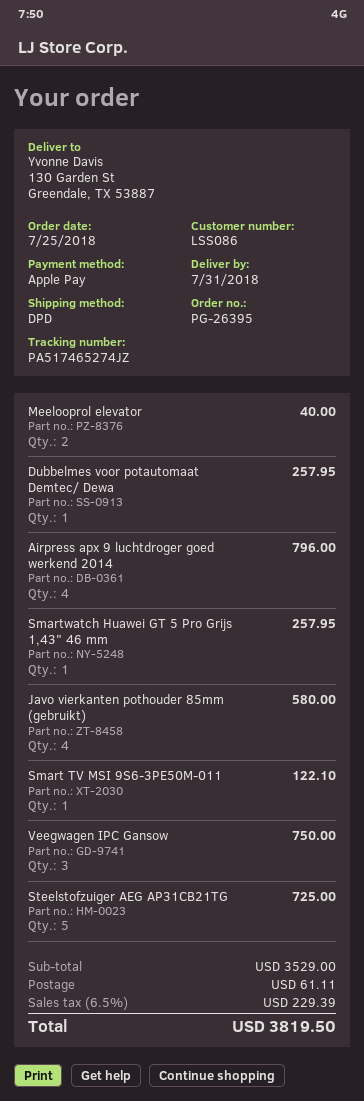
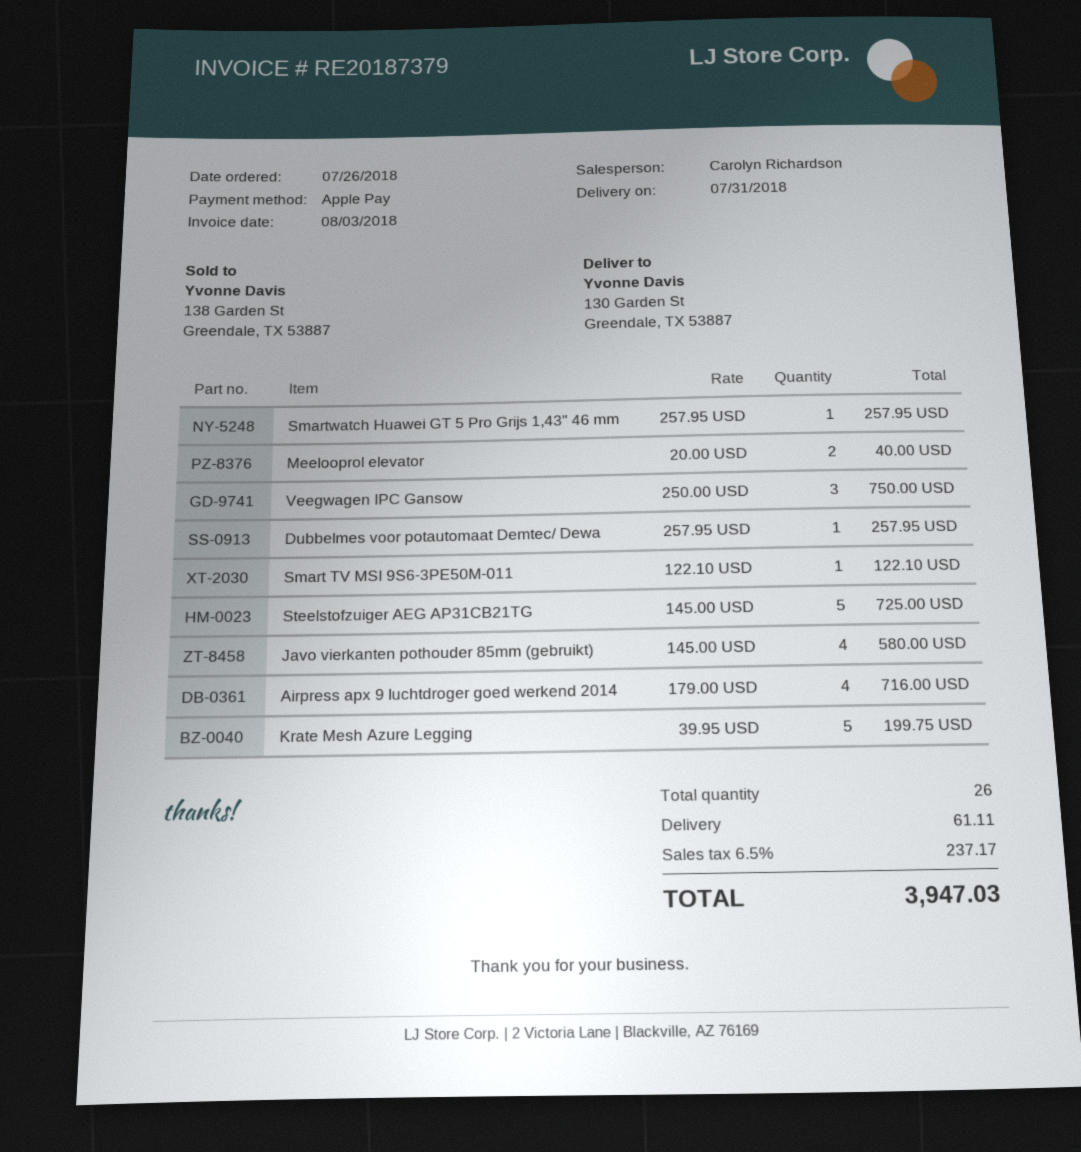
order date: 2018-07-25 -> 2018-07-26
Airpress apx 9 luchtdroger goed werkend 2014: 4 for 796.00 -> 4 for 716.00
Krate Mesh Azure Legging: none -> 5 for 199.75
tax: 6.5% = 229.39 -> 6.5% = 237.17
total: 3819.50 -> 3947.03

